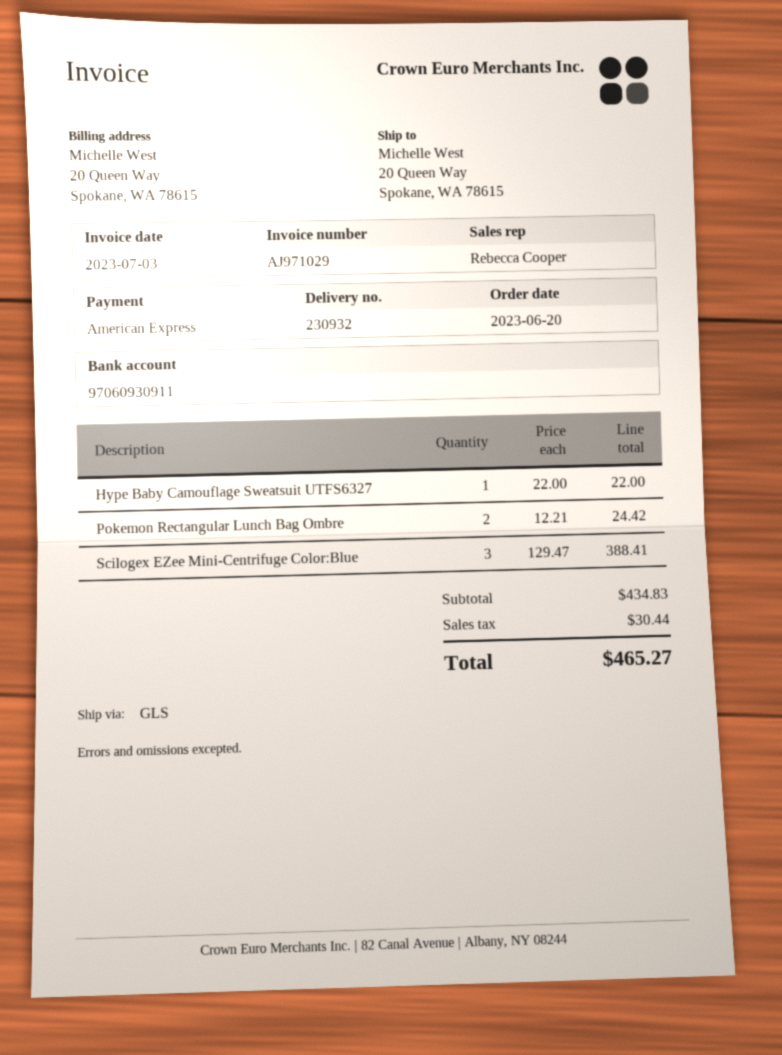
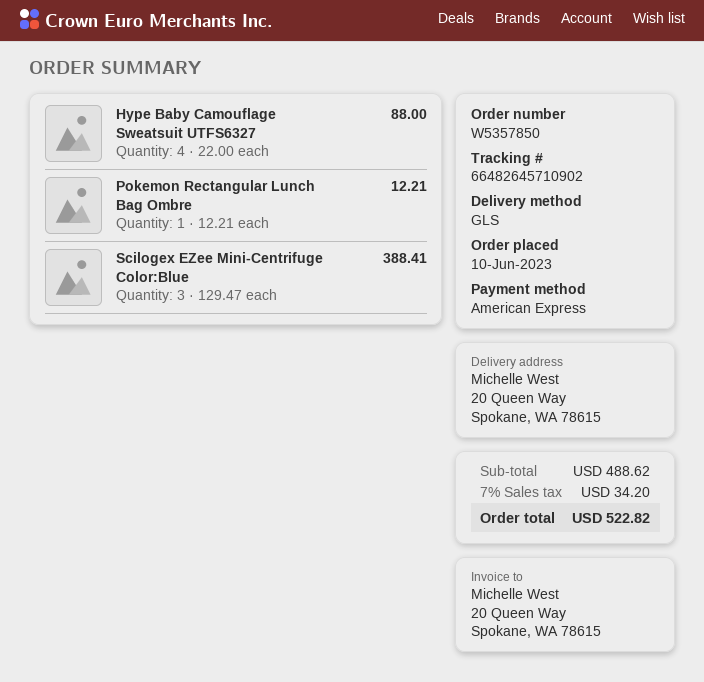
order date: 2023-06-20 -> 2023-06-10
Hype Baby Camouflage Sweatsuit UTFS6327: 1 x 22.00 = 22.00 -> 4 x 22.00 = 88.00
Pokemon Rectangular Lunch Bag Ombre: 2 x 12.21 = 24.42 -> 1 x 12.21 = 12.21
subtotal: 434.83 -> 488.62
tax: 30.44 -> 34.20
total: 465.27 -> 522.82

